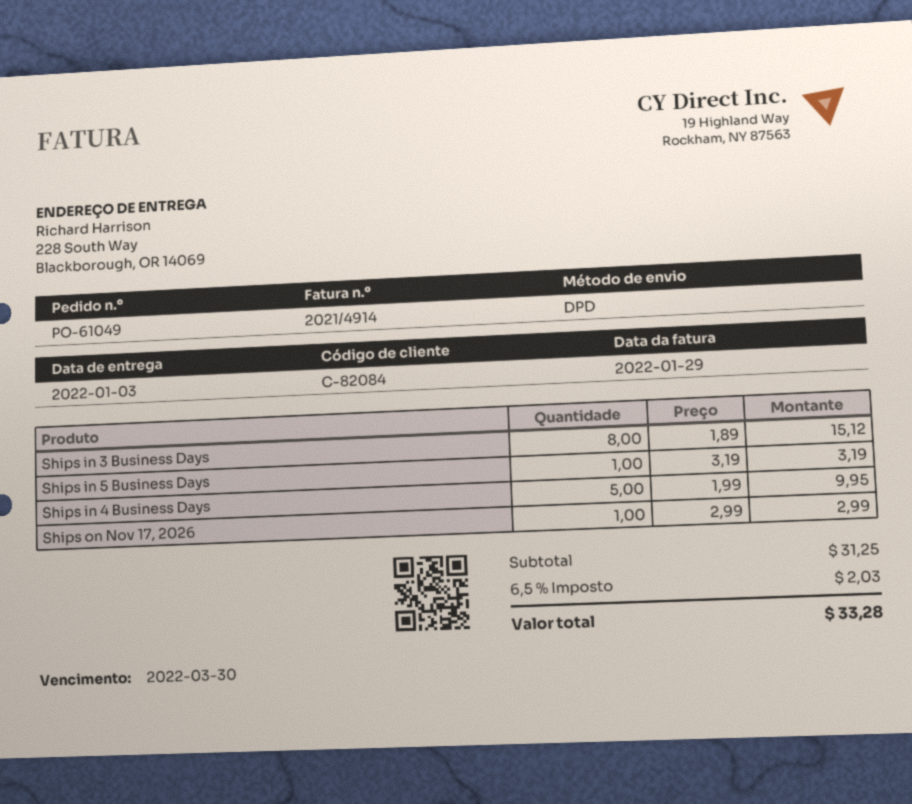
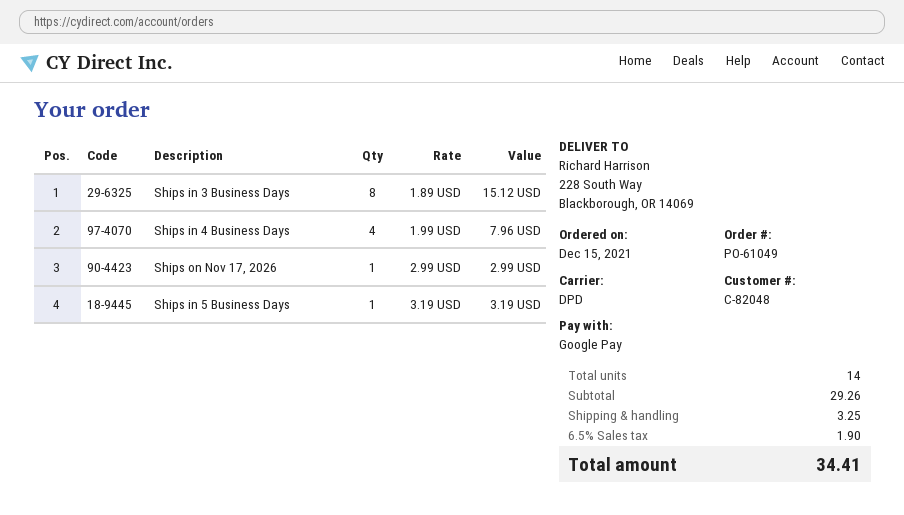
customer number: C-82084 -> C-82048
Ships in 4 Business Days: 5 x 1.99 = 9.95 -> 4 x 1.99 = 7.96
subtotal: 31.25 -> 29.26
shipping: none -> 3.25
tax: 6.5% = 2.03 -> 6.5% = 1.90
total: 33.28 -> 34.41

